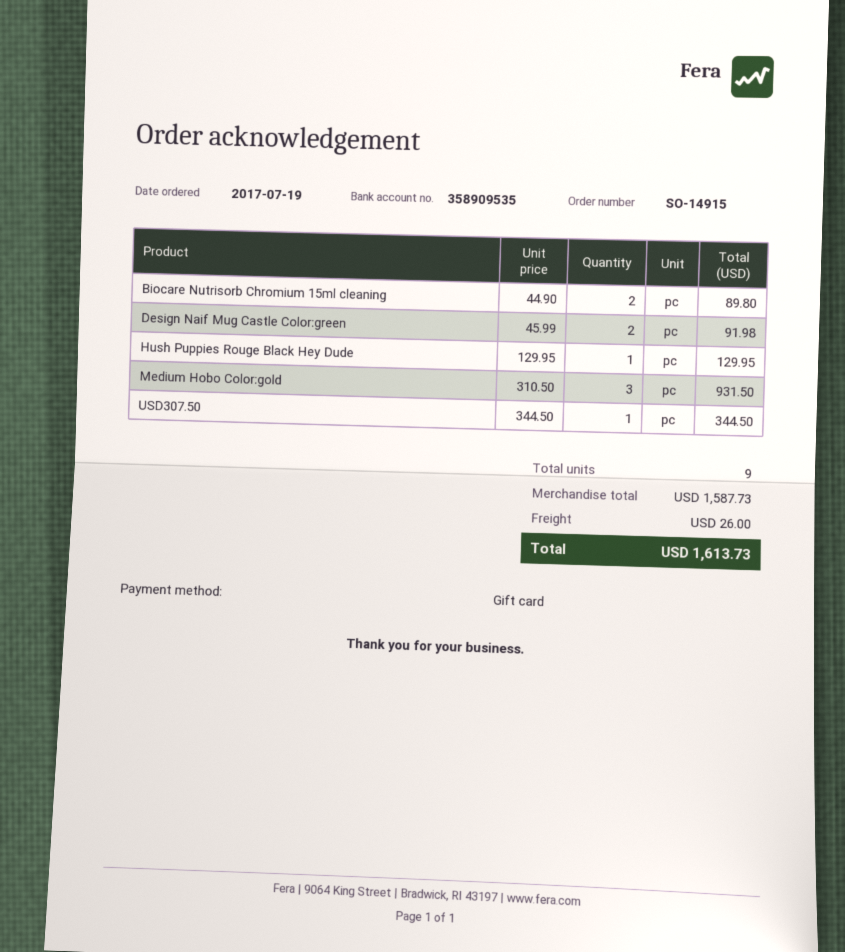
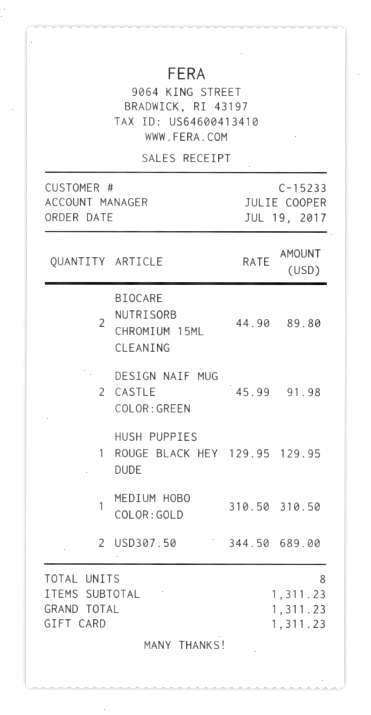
Medium Hobo Color:gold: 3 x 310.50 = 931.50 -> 1 x 310.50 = 310.50
USD307.50: 1 x 344.50 = 344.50 -> 2 x 344.50 = 689.00
total quantity: 9 -> 8
subtotal: 1587.73 -> 1311.23
shipping: 26.00 -> none
total: 1613.73 -> 1311.23

